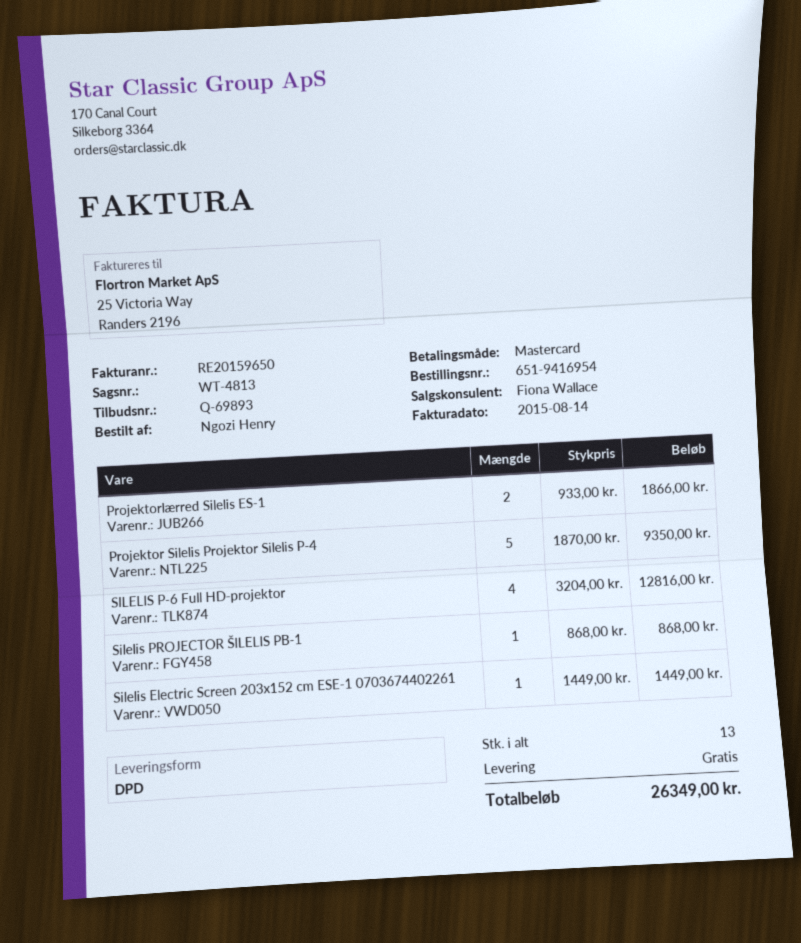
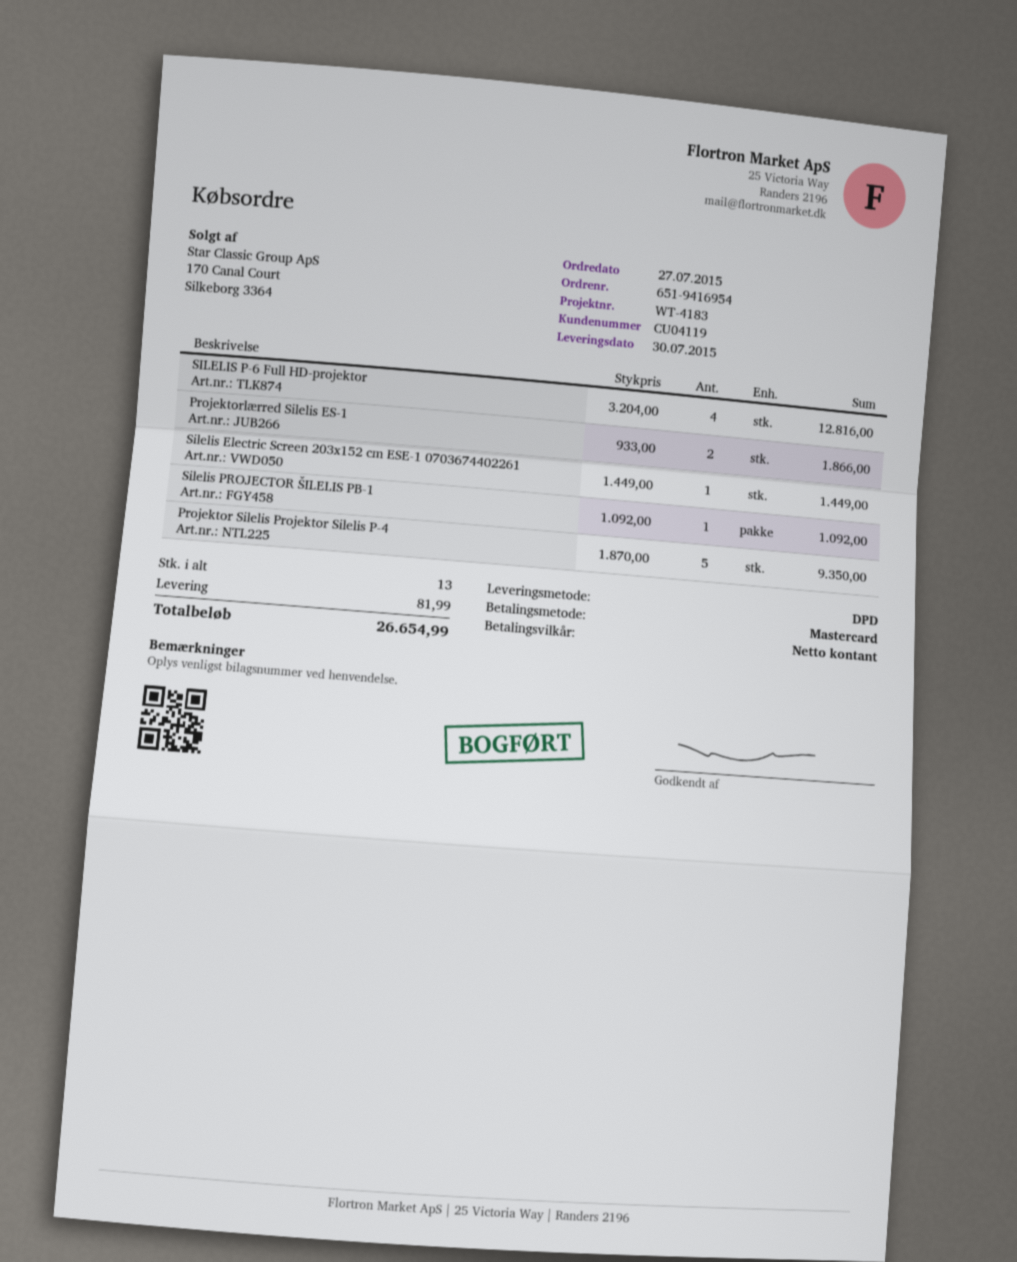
reference: WT-4813 -> WT-4183
Silelis PROJECTOR ŠILELIS PB-1: 1 x 868.00 = 868.00 -> 1 x 1092.00 = 1092.00
shipping: 0.00 -> 81.99
total: 26349.00 -> 26654.99

